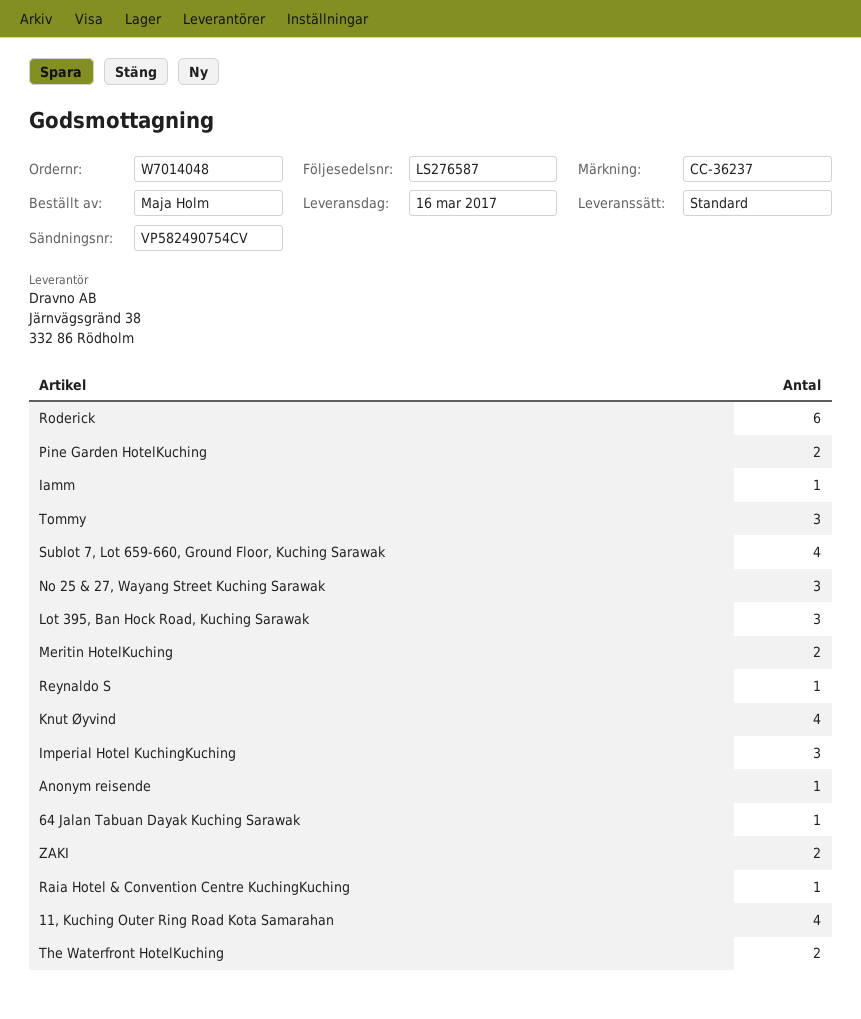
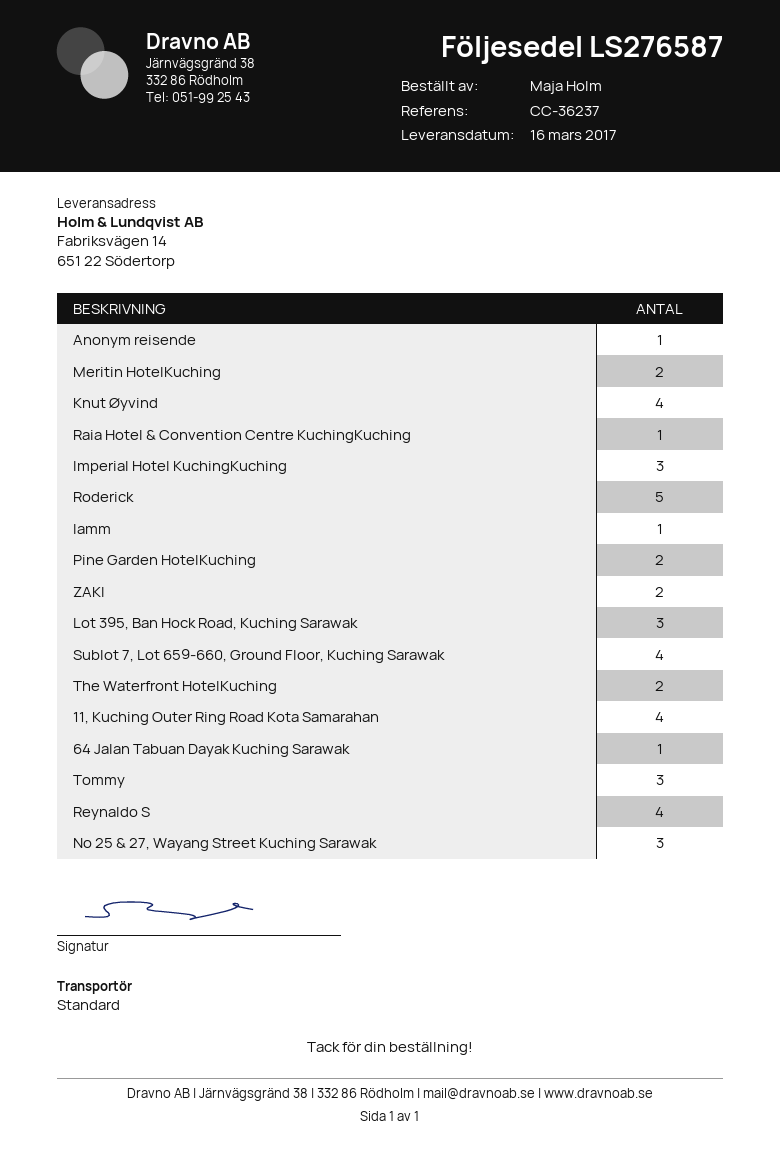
Roderick: 6 -> 5
Reynaldo S: 1 -> 4

